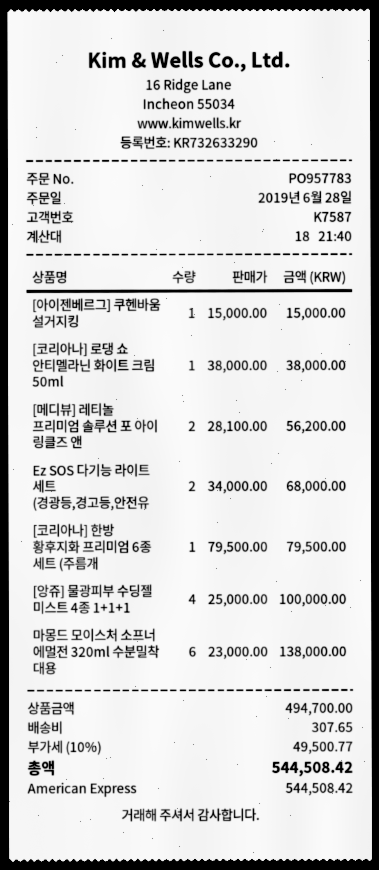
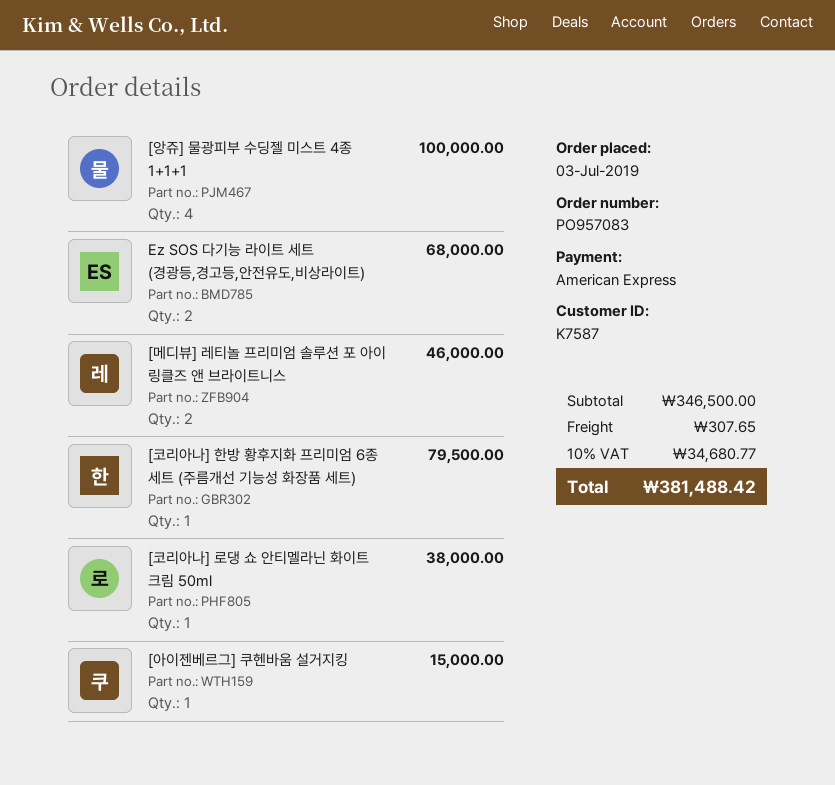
order number: PO957783 -> PO957083
order date: 2019-06-28 -> 2019-07-03
[메디뷰] 레티놀 프리미엄 솔루션 포 아이 링클즈 앤: 2 for 56200.00 -> 2 for 46000.00
마몽드 모이스처 소프너 에멀전 320ml 수분밀착 대용: 6 for 138000.00 -> none
subtotal: 494700.00 -> 346500.00
tax: 10% = 49500.77 -> 10% = 34680.77
total: 544508.42 -> 381488.42

